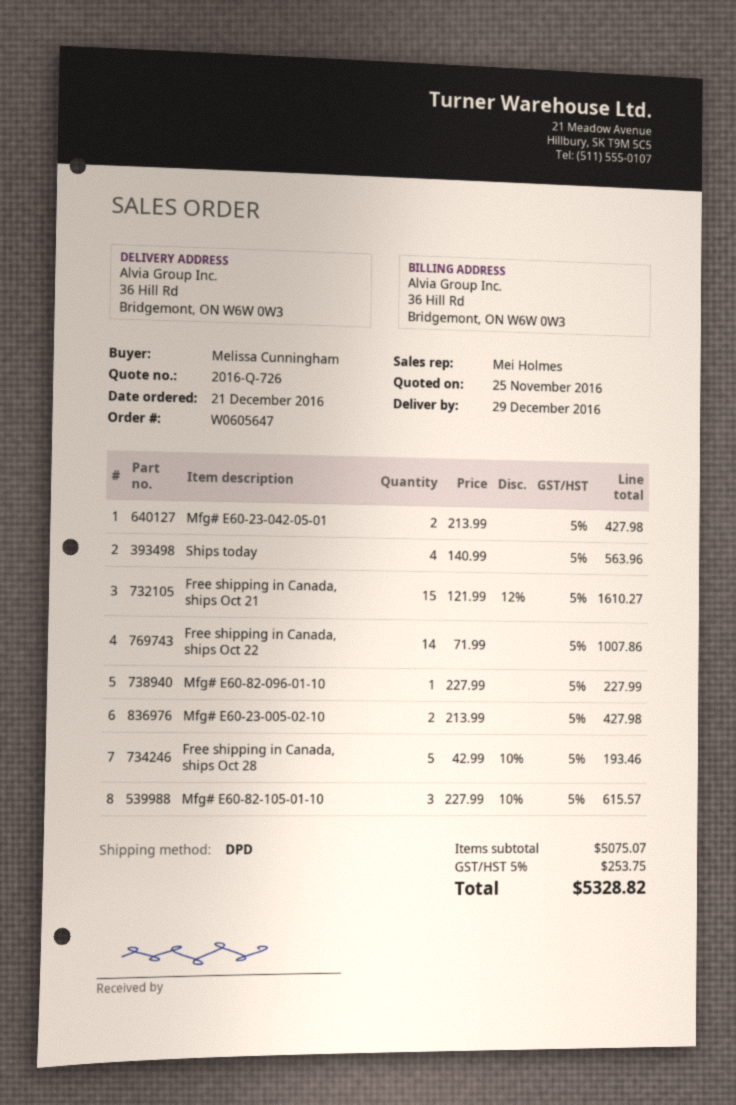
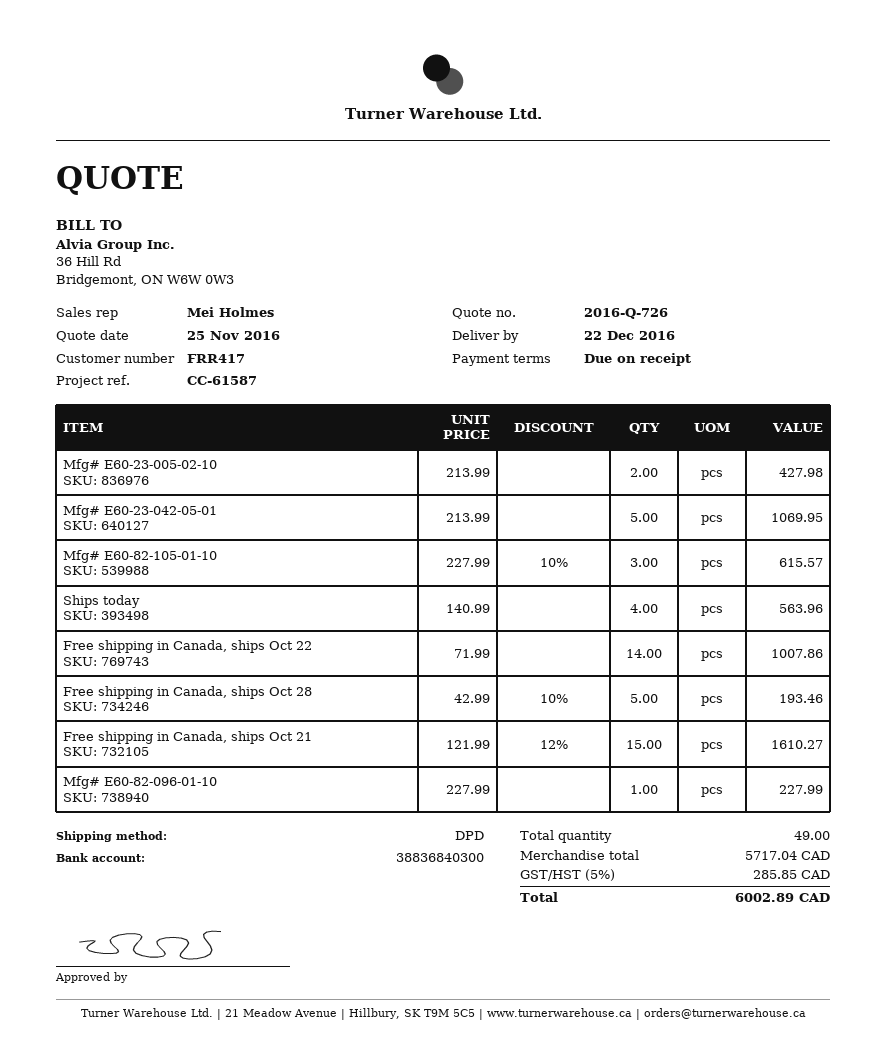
delivery date: 2016-12-29 -> 2016-12-22
Mfg# E60-23-042-05-01: 2 x 213.99 = 427.98 -> 5 x 213.99 = 1069.95
subtotal: 5075.07 -> 5717.04
tax: 5% = 253.75 -> 5% = 285.85
total: 5328.82 -> 6002.89

